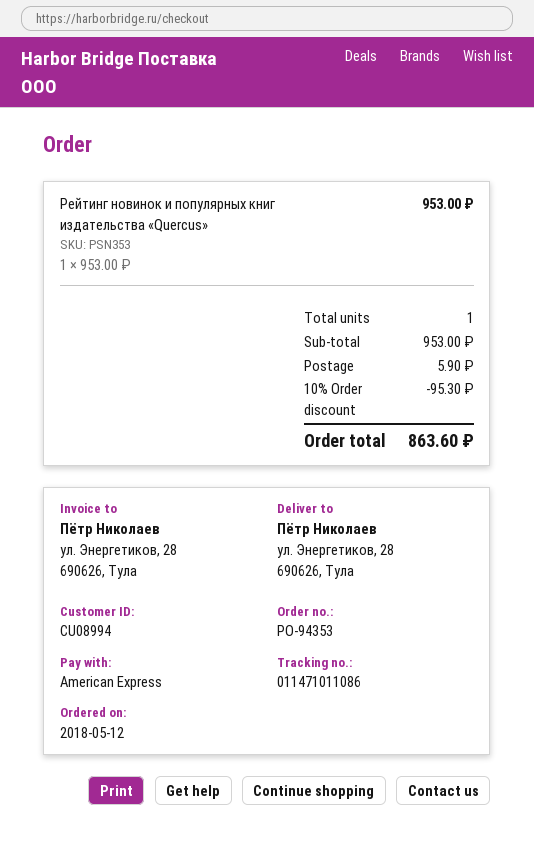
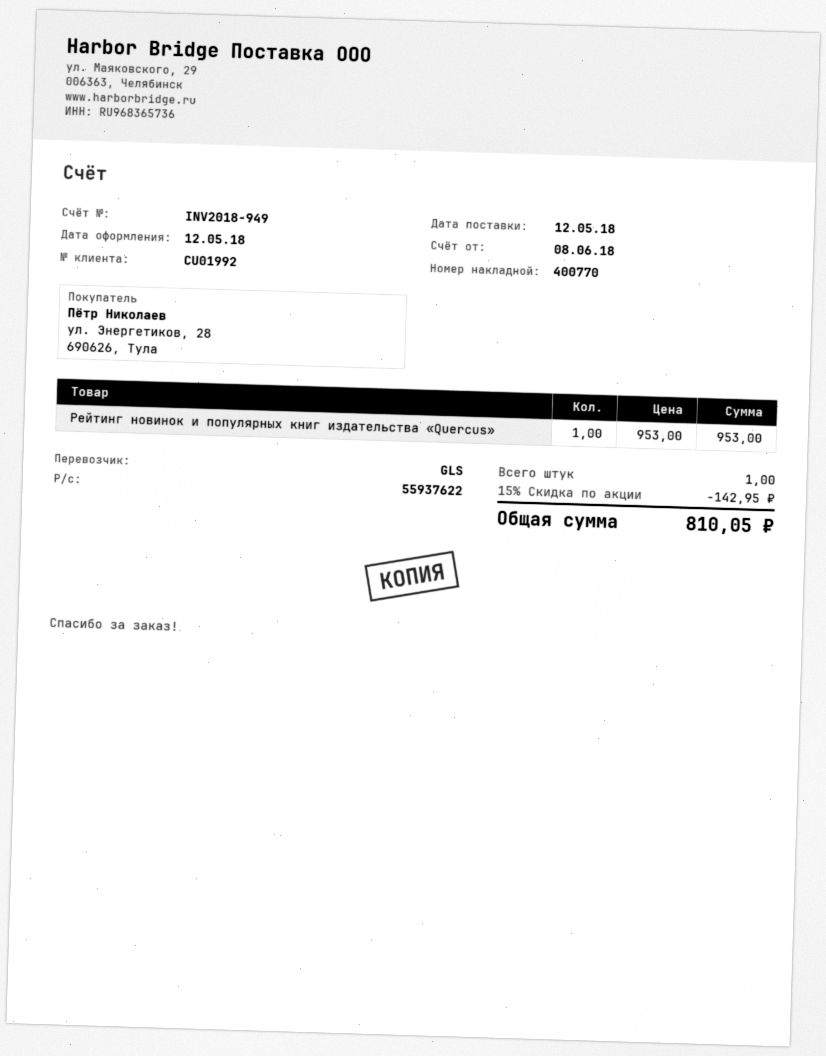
customer number: CU08994 -> CU01992
discount: 10% = 95.30 -> 15% = 142.95
shipping: 5.90 -> none
total: 863.60 -> 810.05

